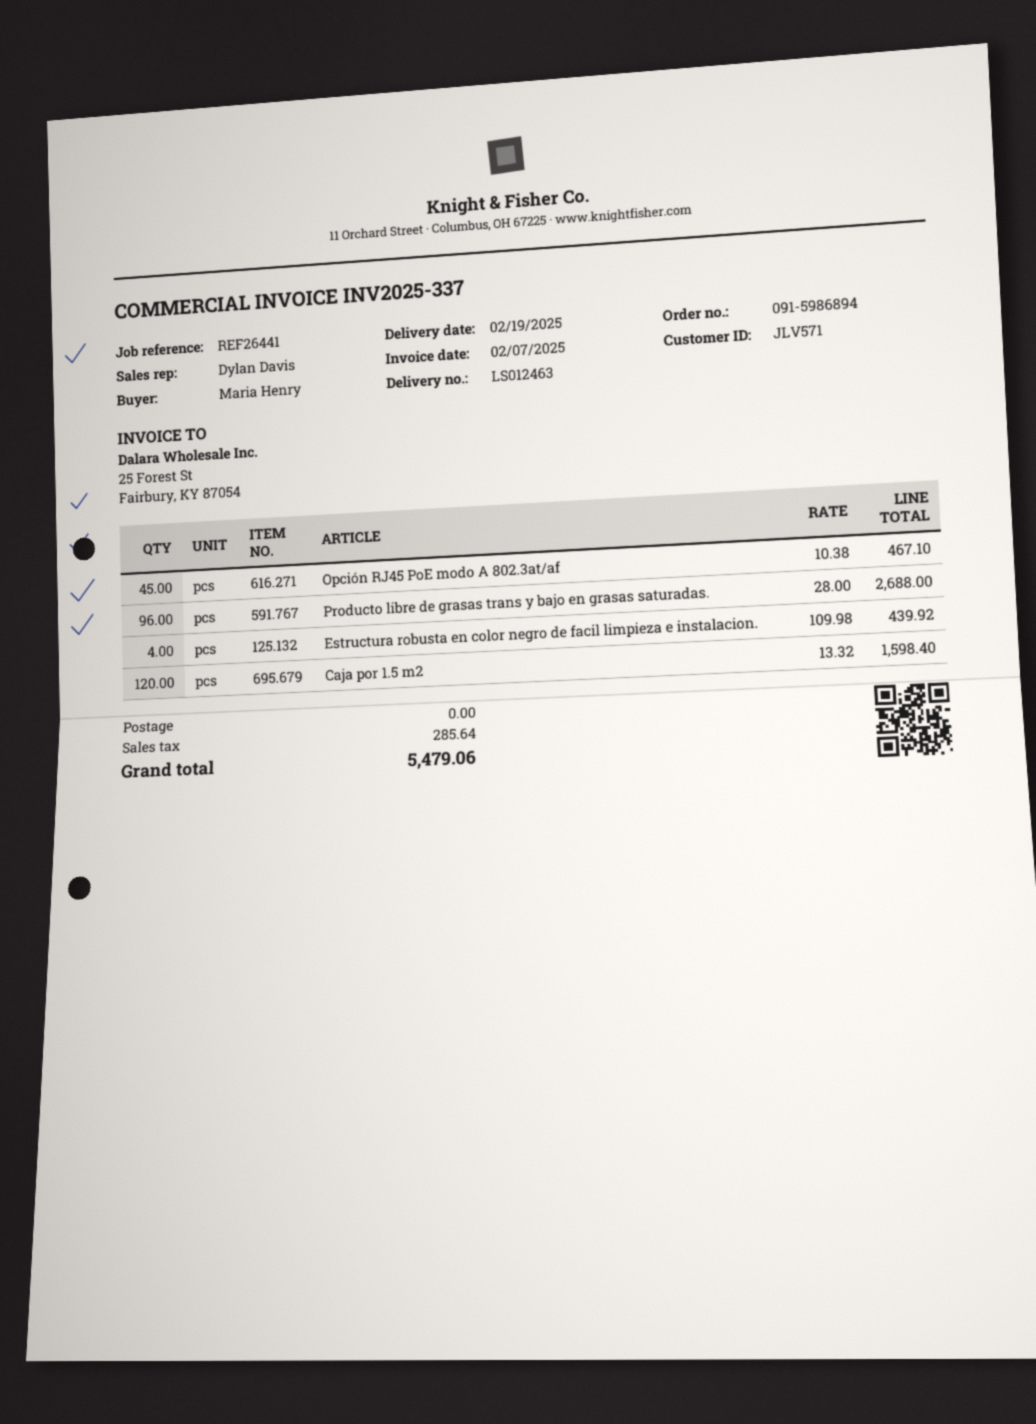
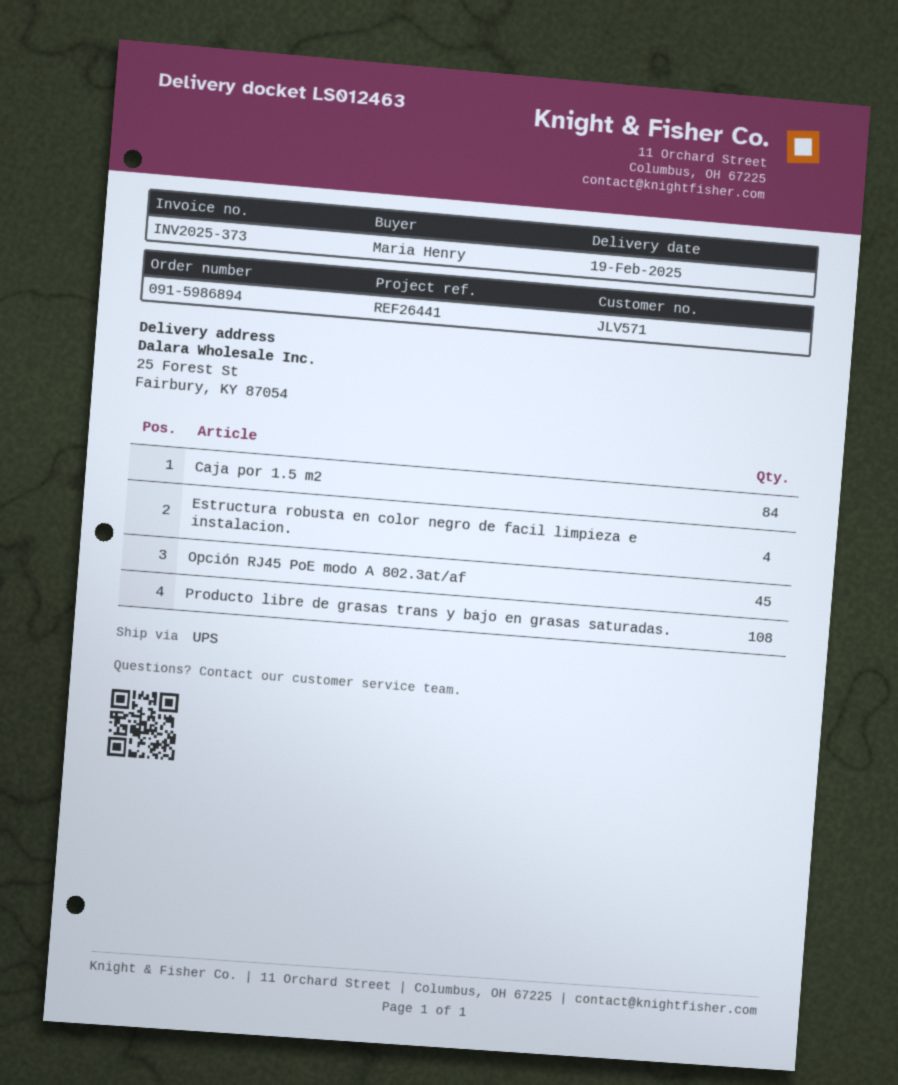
invoice number: INV2025-337 -> INV2025-373
Producto libre de grasas trans y bajo en grasas saturadas.: 96 -> 108
Caja por 1.5 m2: 120 -> 84

